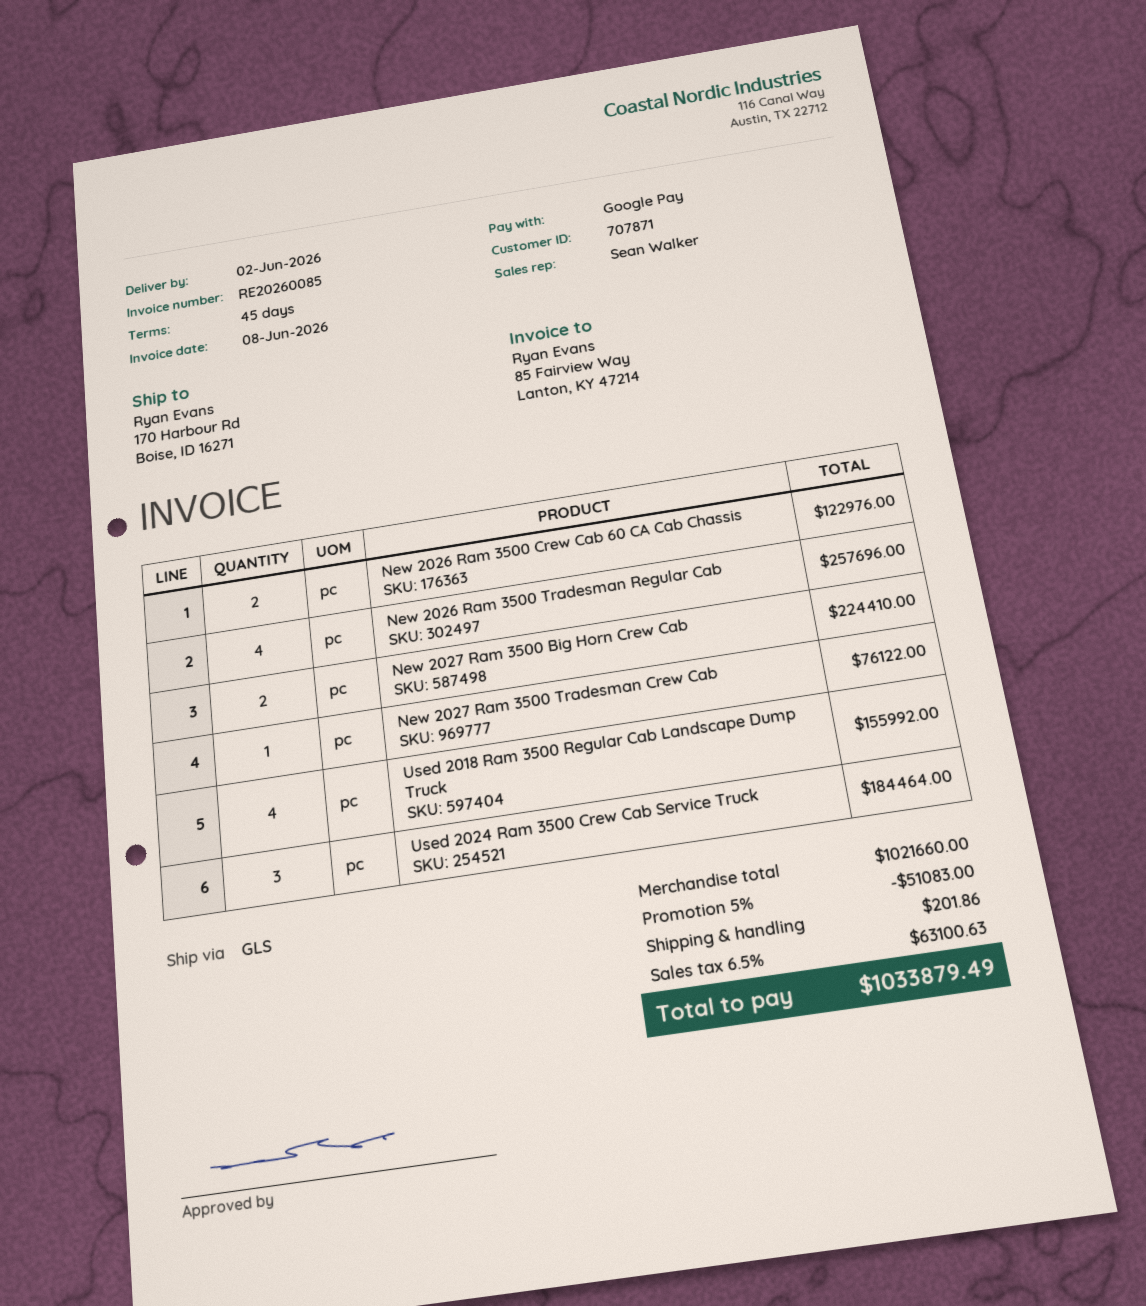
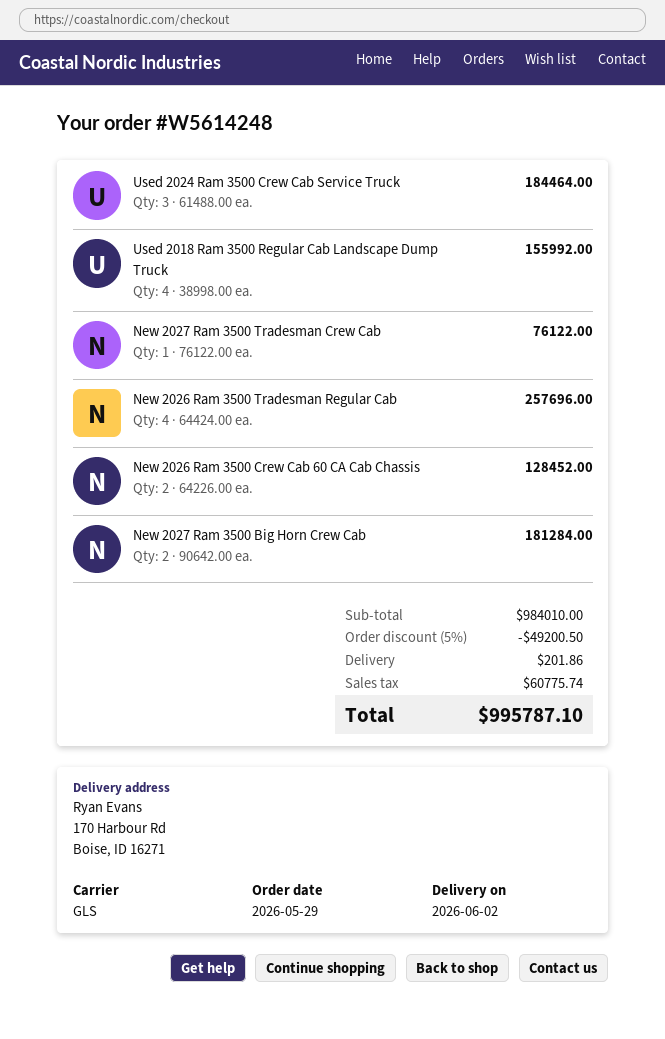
New 2026 Ram 3500 Crew Cab 60 CA Cab Chassis: 2 for 122976.00 -> 2 for 128452.00
New 2027 Ram 3500 Big Horn Crew Cab: 2 for 224410.00 -> 2 for 181284.00
subtotal: 1021660.00 -> 984010.00
discount: 5% = 51083.00 -> 5% = 49200.50
tax: 63100.63 -> 60775.74
total: 1033879.49 -> 995787.10

